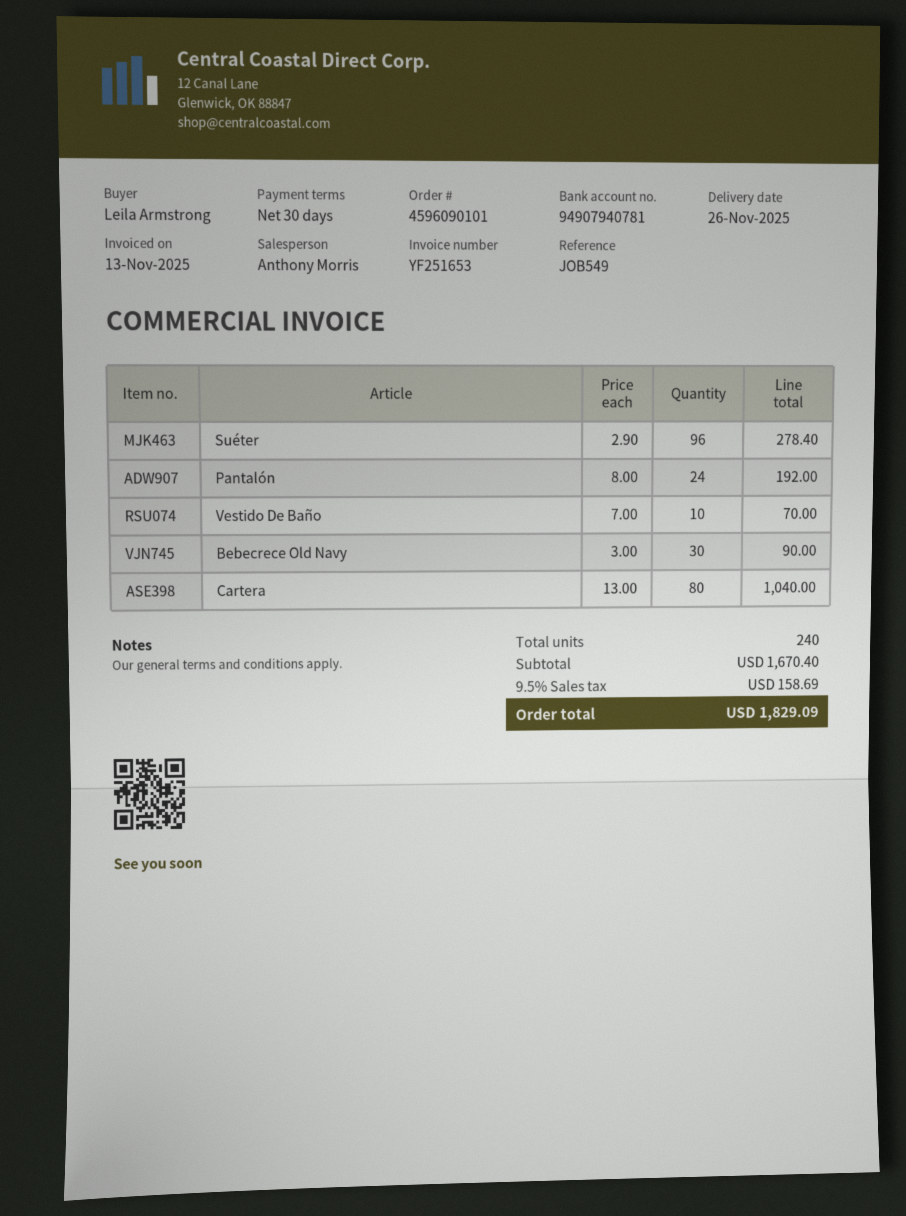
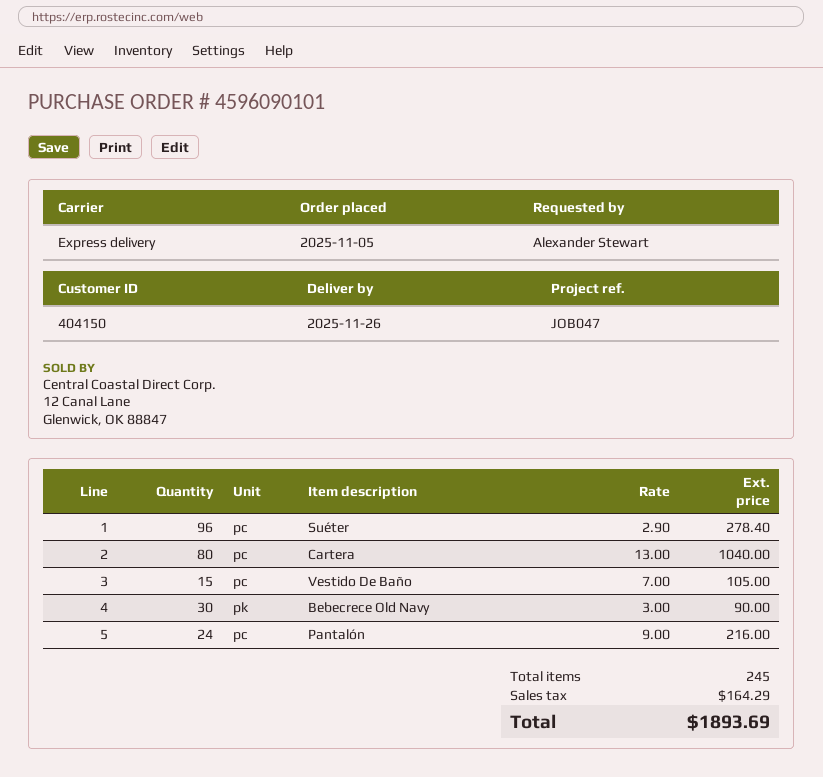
reference: JOB549 -> JOB047
ordered by: Leila Armstrong -> Alexander Stewart
Pantalón: 24 x 8.00 = 192.00 -> 24 x 9.00 = 216.00
Vestido De Baño: 10 x 7.00 = 70.00 -> 15 x 7.00 = 105.00
total quantity: 240 -> 245
tax: 158.69 -> 164.29
total: 1829.09 -> 1893.69

